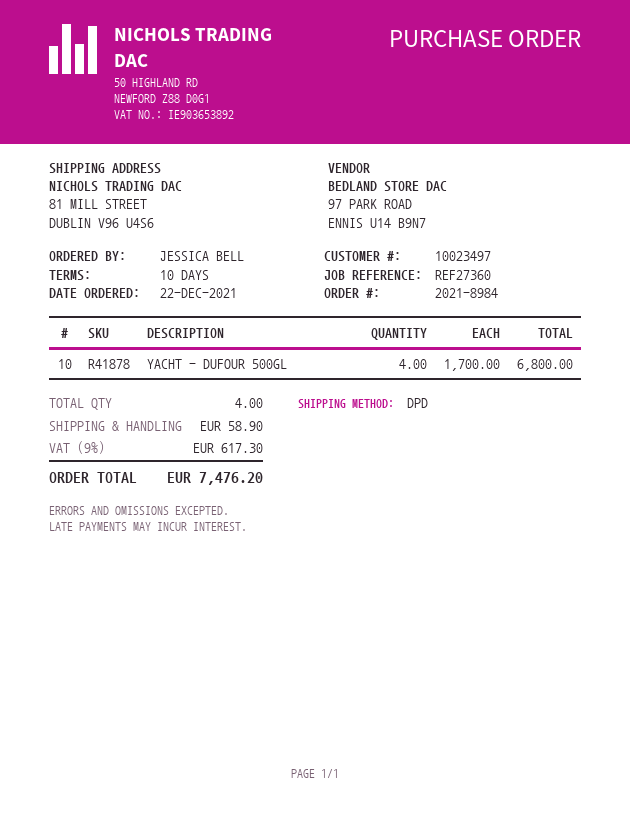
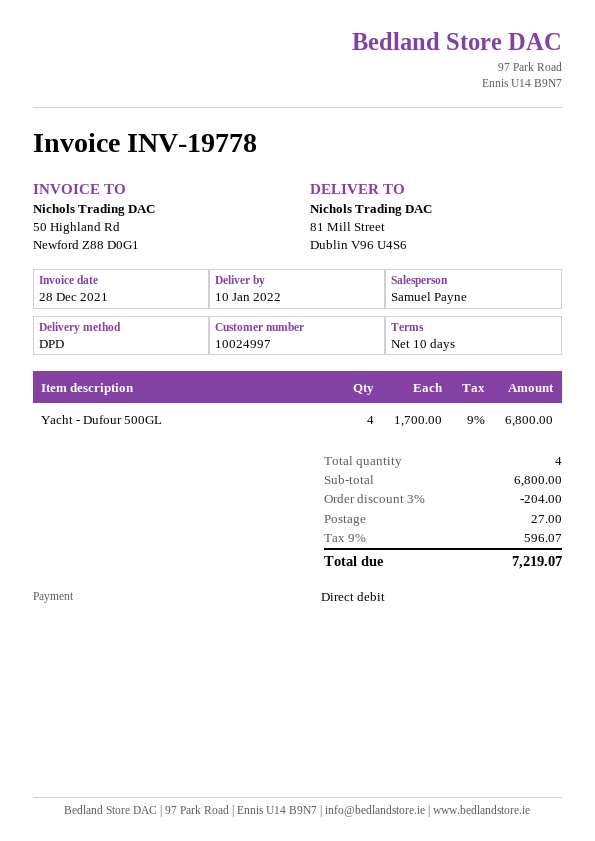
customer number: 10023497 -> 10024997
discount: none -> 3% = 204.00
shipping: 58.90 -> 27.00
tax: 9% = 617.30 -> 9% = 596.07
total: 7476.20 -> 7219.07

